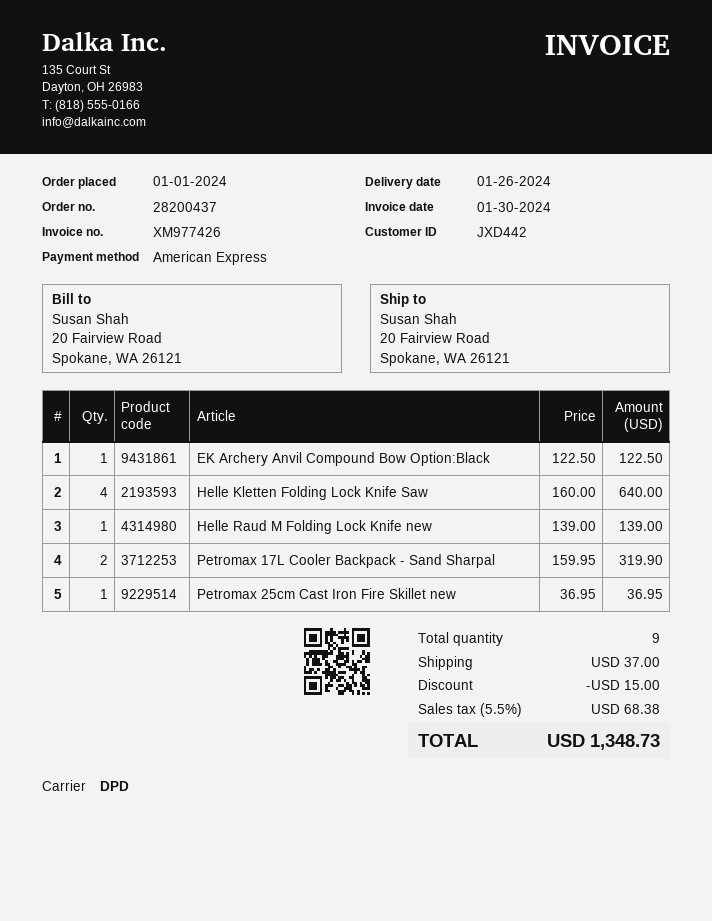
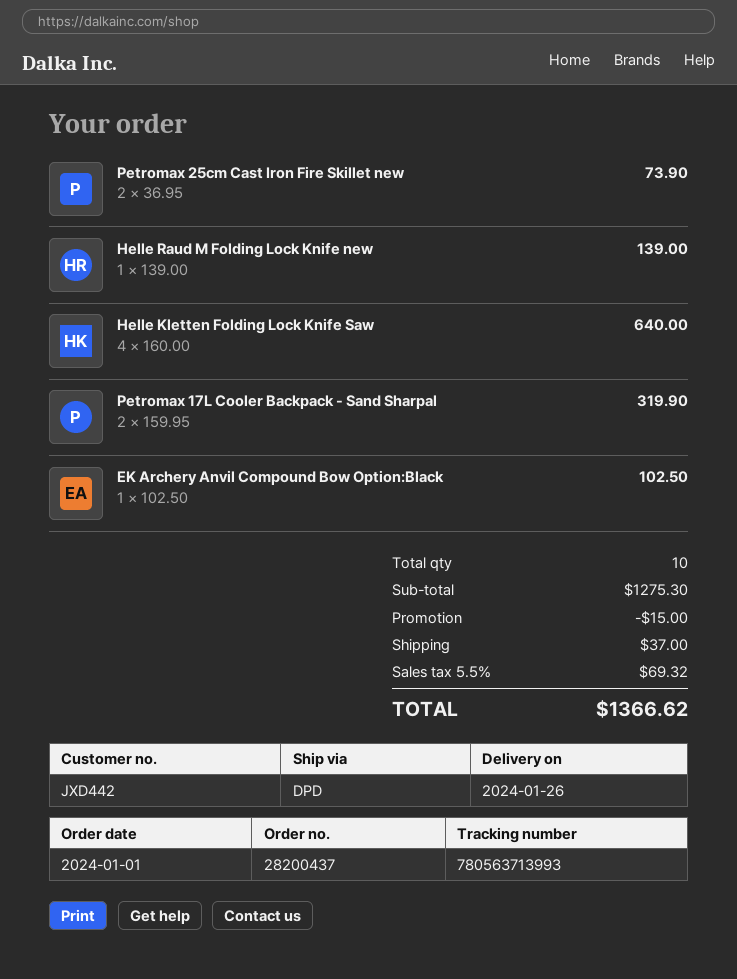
EK Archery Anvil Compound Bow Option:Black: 1 x 122.50 = 122.50 -> 1 x 102.50 = 102.50
Petromax 25cm Cast Iron Fire Skillet new: 1 x 36.95 = 36.95 -> 2 x 36.95 = 73.90
total quantity: 9 -> 10
tax: 5.5% = 68.38 -> 5.5% = 69.32
total: 1348.73 -> 1366.62

